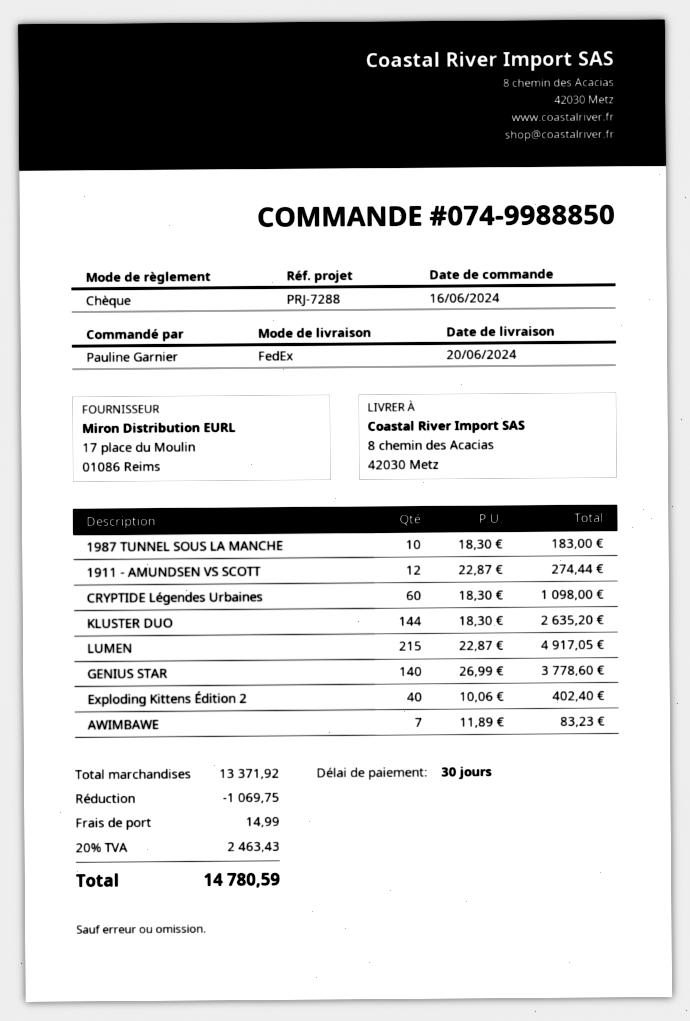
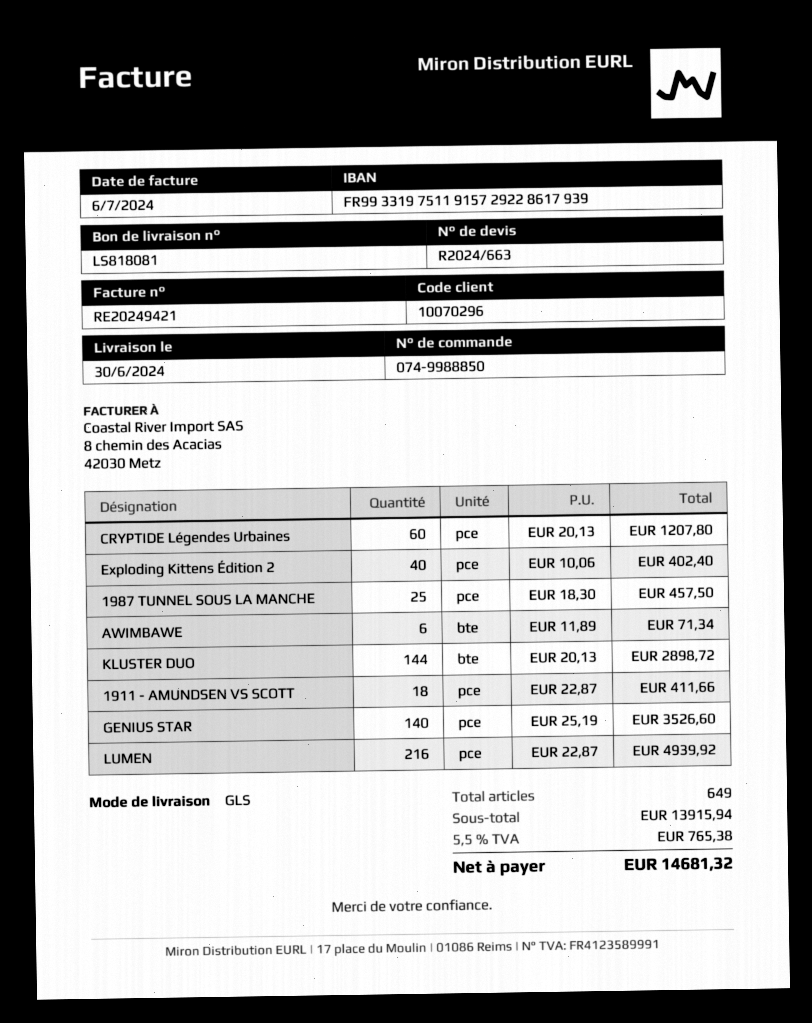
delivery date: 2024-06-20 -> 2024-06-30
shipping method: FedEx -> GLS
1987 TUNNEL SOUS LA MANCHE: 10 x 18.30 = 183.00 -> 25 x 18.30 = 457.50
1911 - AMUNDSEN VS SCOTT: 12 x 22.87 = 274.44 -> 18 x 22.87 = 411.66
CRYPTIDE Légendes Urbaines: 60 x 18.30 = 1098.00 -> 60 x 20.13 = 1207.80
KLUSTER DUO: 144 x 18.30 = 2635.20 -> 144 x 20.13 = 2898.72
LUMEN: 215 x 22.87 = 4917.05 -> 216 x 22.87 = 4939.92
GENIUS STAR: 140 x 26.99 = 3778.60 -> 140 x 25.19 = 3526.60
AWIMBAWE: 7 x 11.89 = 83.23 -> 6 x 11.89 = 71.34
subtotal: 13371.92 -> 13915.94
discount: 1069.75 -> none
shipping: 14.99 -> none
tax: 20% = 2463.43 -> 5.5% = 765.38
total: 14780.59 -> 14681.32

